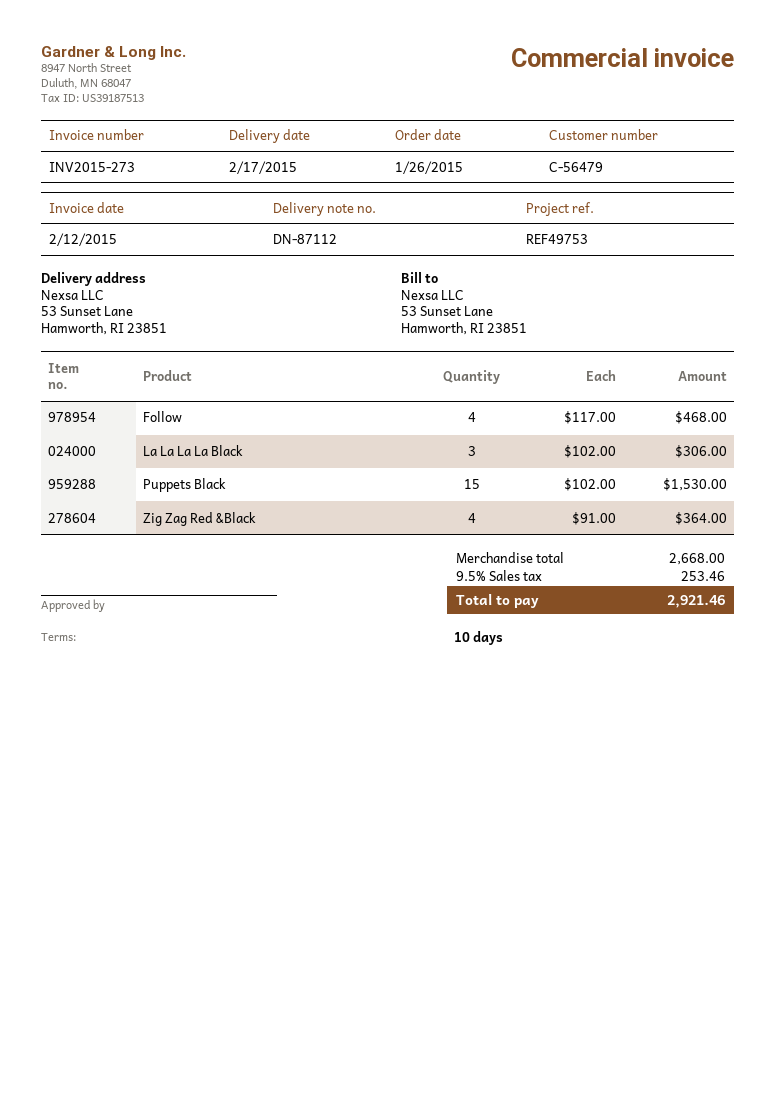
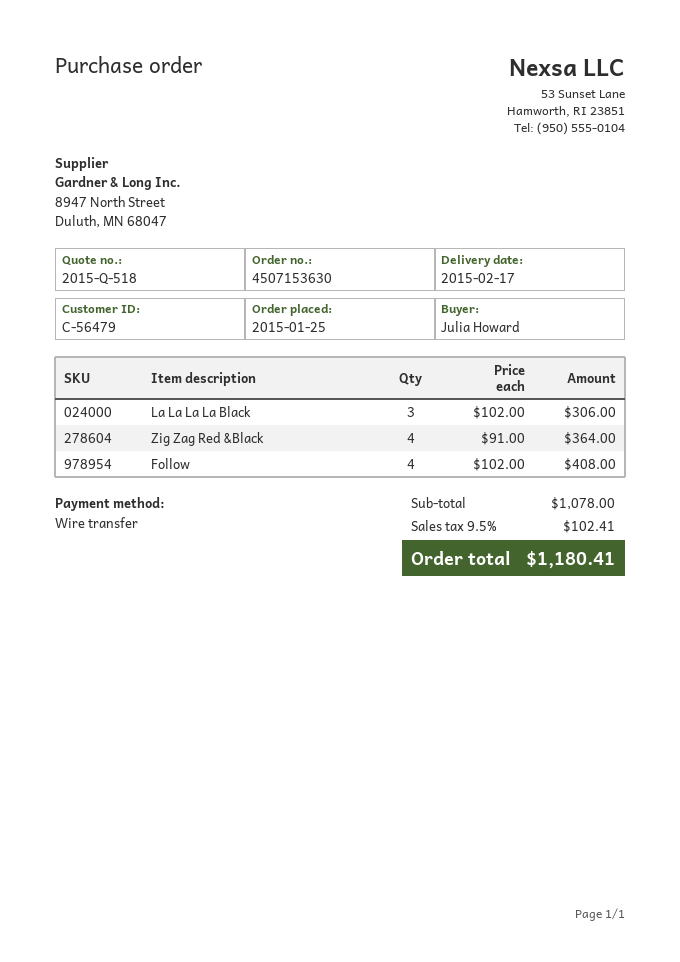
order date: 2015-01-26 -> 2015-01-25
Follow: 4 x 117.00 = 468.00 -> 4 x 102.00 = 408.00
Puppets Black: 15 x 102.00 = 1530.00 -> none
subtotal: 2668.00 -> 1078.00
tax: 9.5% = 253.46 -> 9.5% = 102.41
total: 2921.46 -> 1180.41

